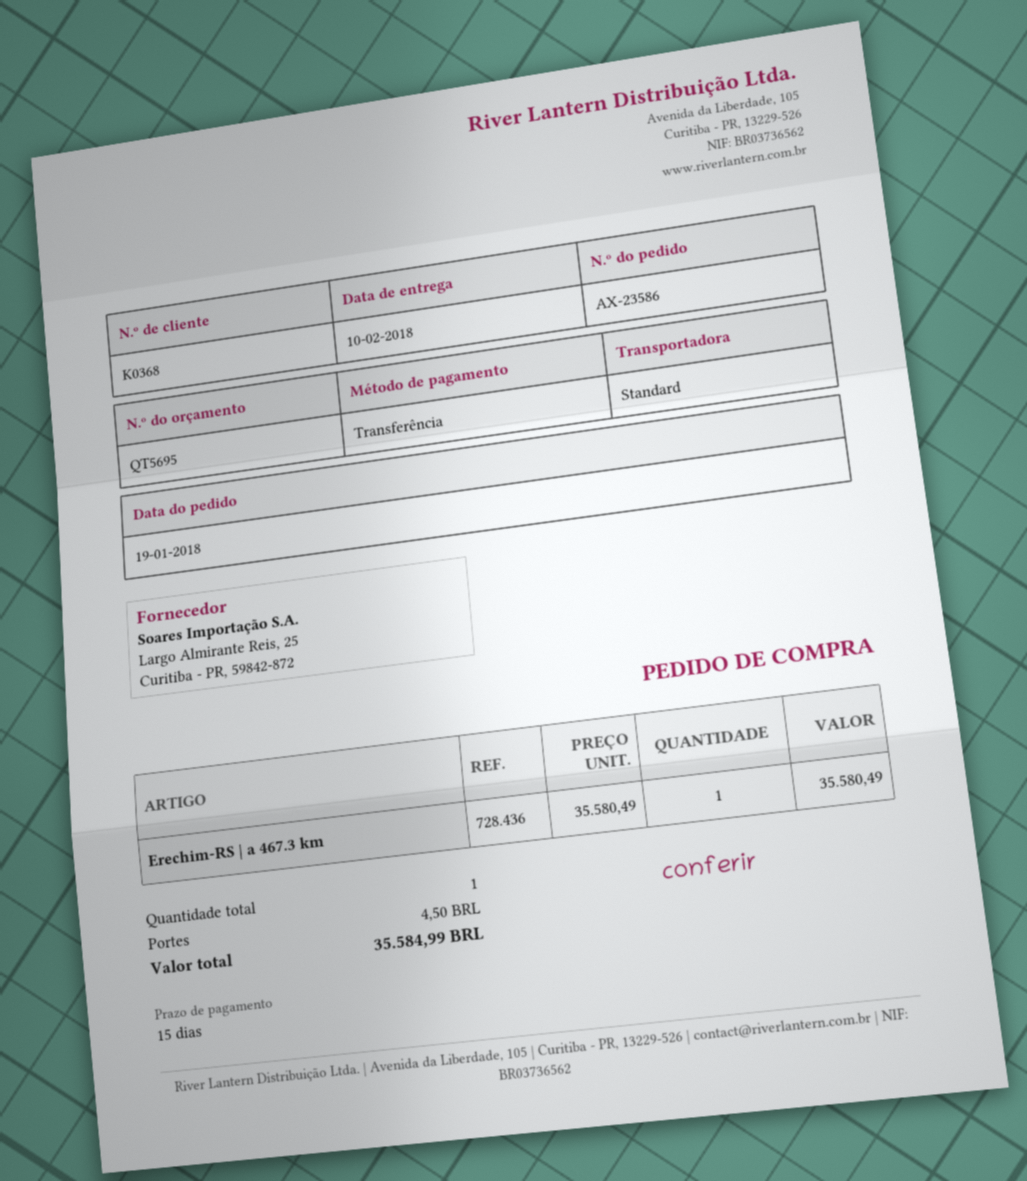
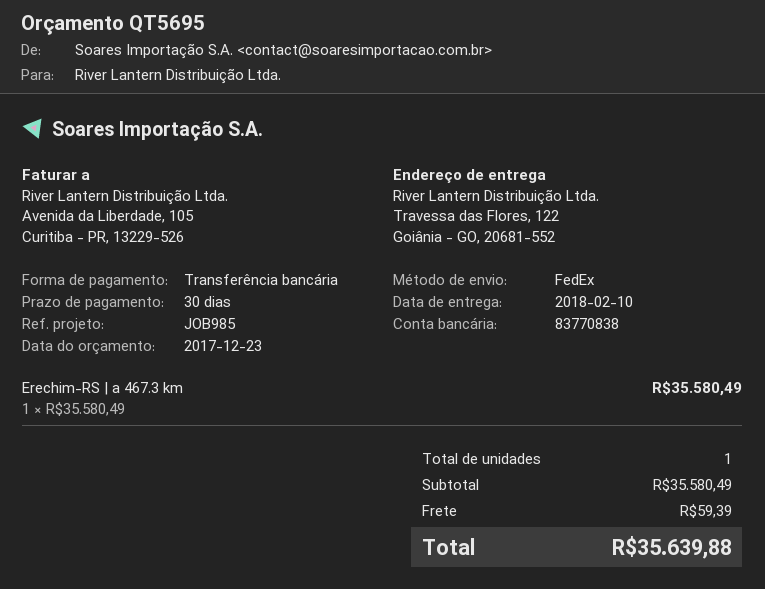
payment terms: 15 days -> 30 days
shipping method: standard -> FedEx
shipping: 4.50 -> 59.39
total: 35584.99 -> 35639.88

